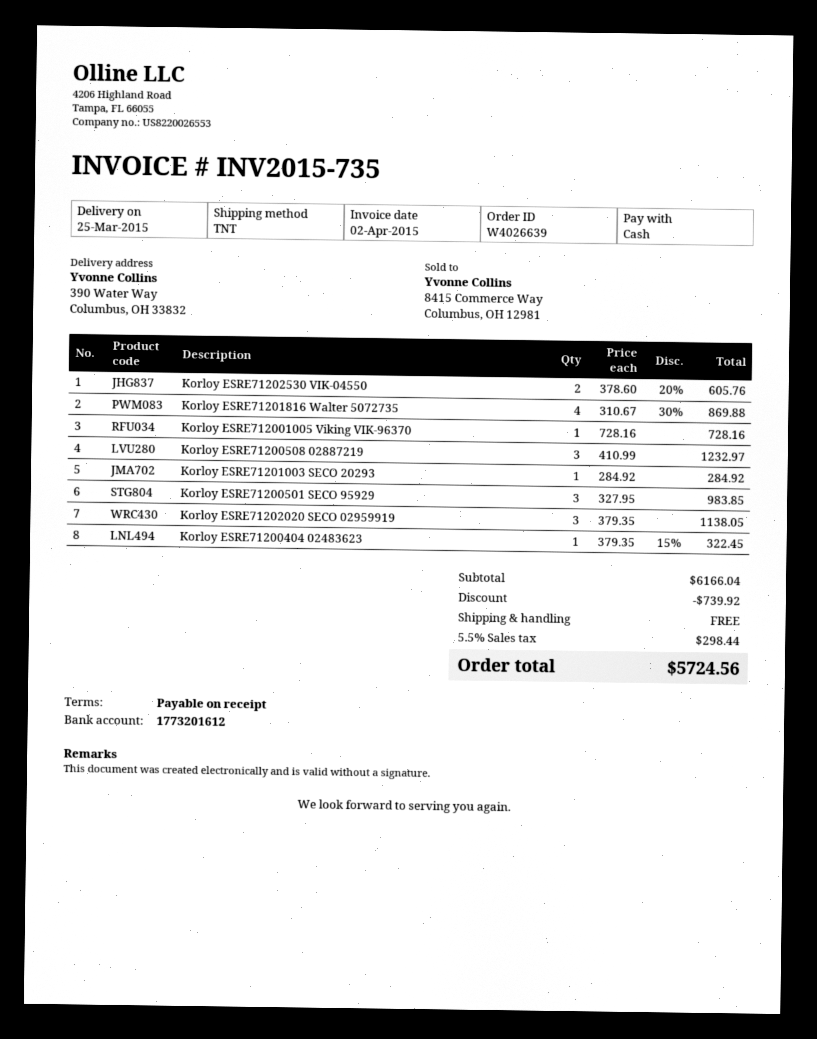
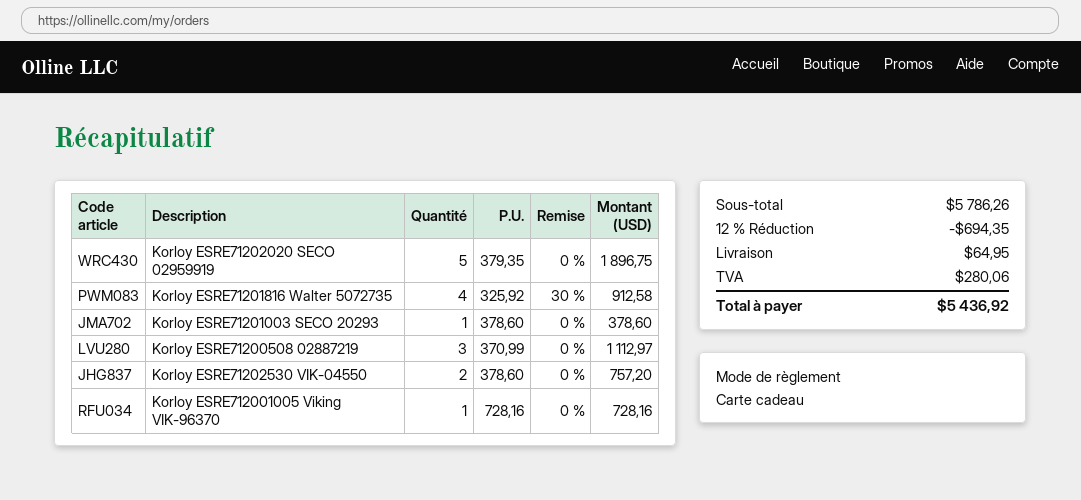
payment method: cash -> gift card
Korloy ESRE71202530 VIK-04550: 2 x 378.60 - 20% = 605.76 -> 2 x 378.60 = 757.20
Korloy ESRE71201816 Walter 5072735: 4 x 310.67 - 30% = 869.88 -> 4 x 325.92 - 30% = 912.58
Korloy ESRE71200508 02887219: 3 x 410.99 = 1232.97 -> 3 x 370.99 = 1112.97
Korloy ESRE71201003 SECO 20293: 1 x 284.92 = 284.92 -> 1 x 378.60 = 378.60
Korloy ESRE71200501 SECO 95929: 3 x 327.95 = 983.85 -> none
Korloy ESRE71202020 SECO 02959919: 3 x 379.35 = 1138.05 -> 5 x 379.35 = 1896.75
Korloy ESRE71200404 02483623: 1 x 379.35 - 15% = 322.45 -> none
subtotal: 6166.04 -> 5786.26
discount: 739.92 -> 694.35
shipping: 0.00 -> 64.95
tax: 298.44 -> 280.06
total: 5724.56 -> 5436.92

